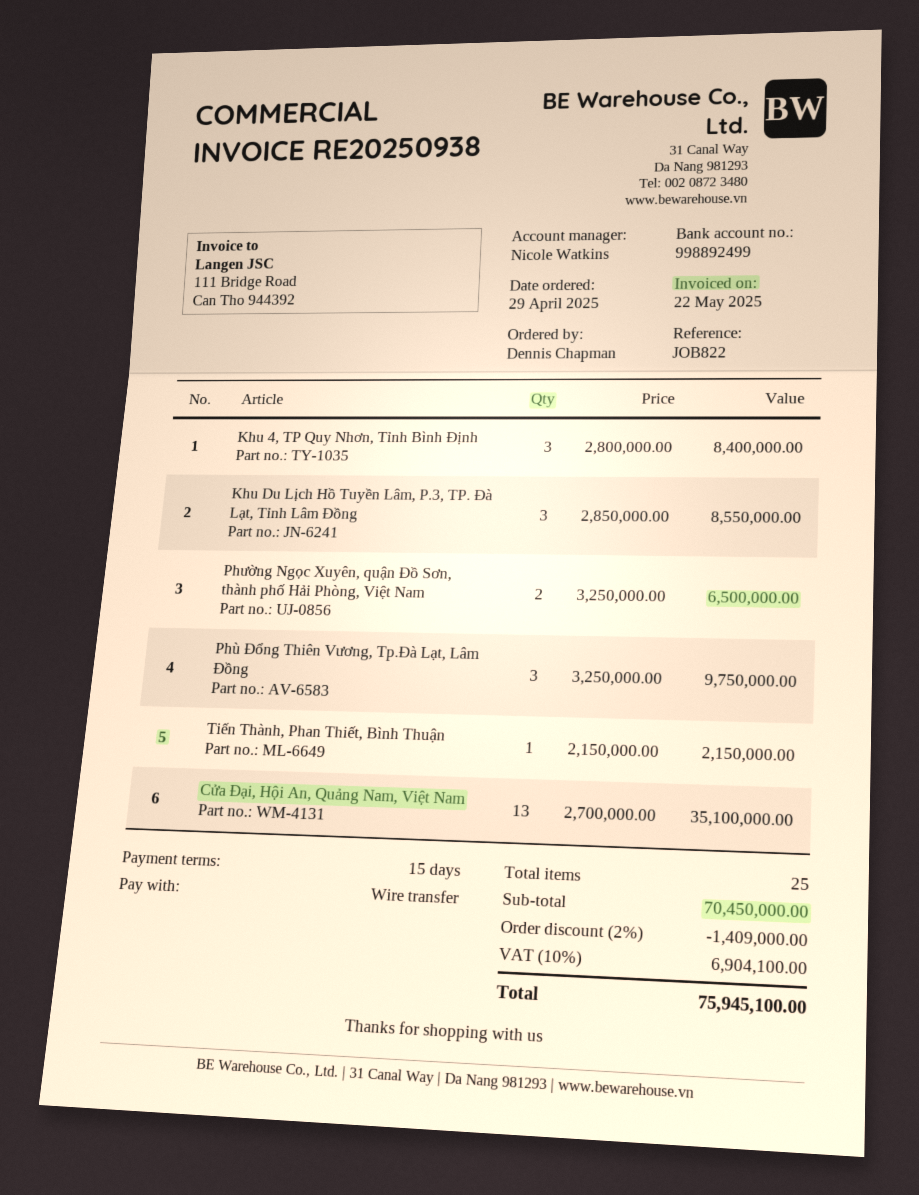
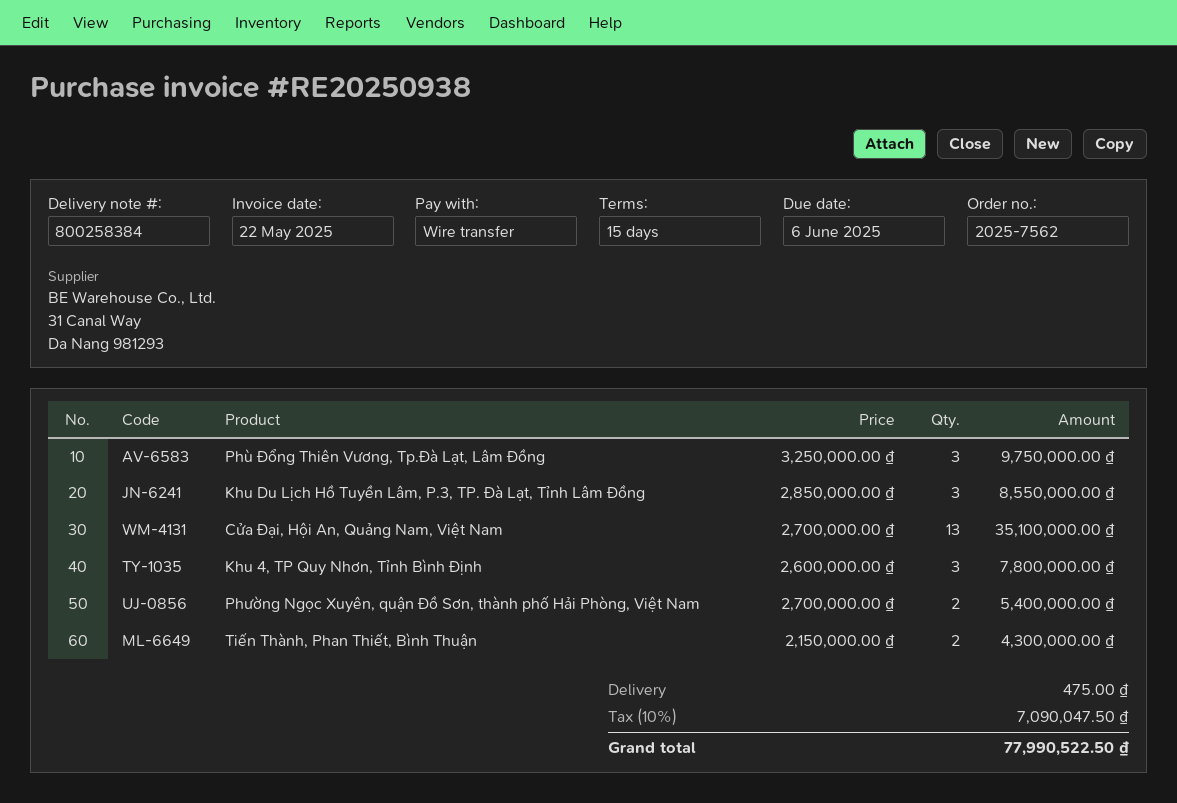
Khu 4, TP Quy Nhơn, Tỉnh Bình Định: 3 x 2800000.00 = 8400000.00 -> 3 x 2600000.00 = 7800000.00
Phường Ngọc Xuyên, quận Đồ Sơn, thành phố Hải Phòng, Việt Nam: 2 x 3250000.00 = 6500000.00 -> 2 x 2700000.00 = 5400000.00
Tiến Thành, Phan Thiết, Bình Thuận: 1 x 2150000.00 = 2150000.00 -> 2 x 2150000.00 = 4300000.00
discount: 2% = 1409000.00 -> none
shipping: none -> 475.00
tax: 10% = 6904100.00 -> 10% = 7090047.50
total: 75945100.00 -> 77990522.50

